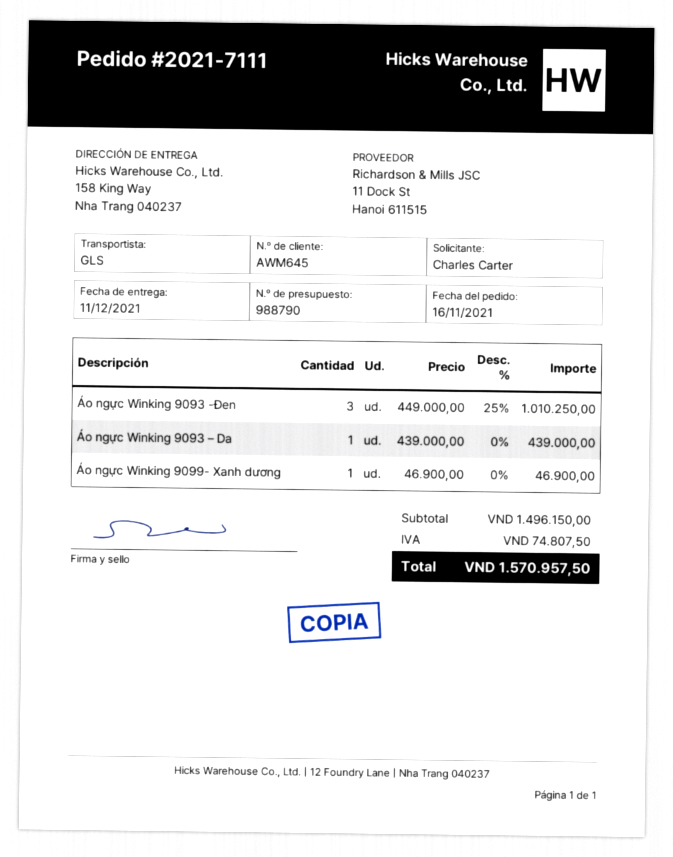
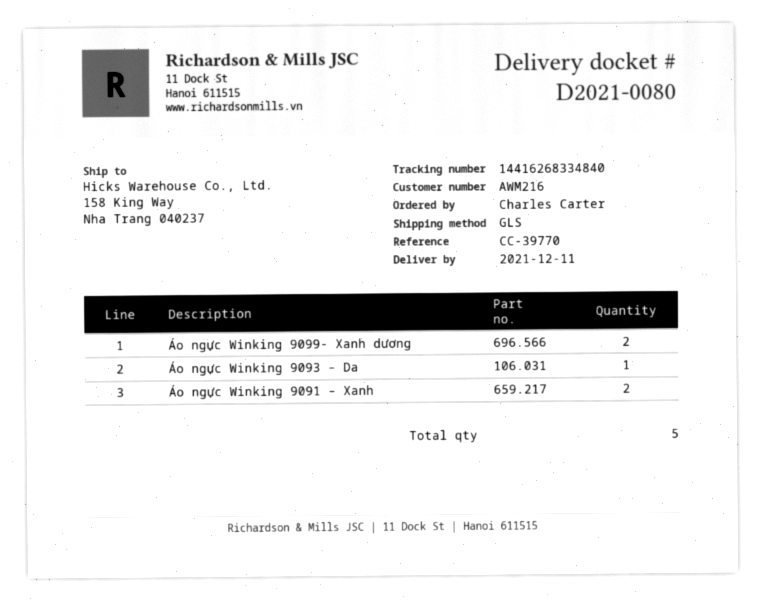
customer number: AWM645 -> AWM216
Áo ngực Winking 9093 -Đen: 3 -> none
Áo ngực Winking 9099- Xanh dương: 1 -> 2
Áo ngực Winking 9091 – Xanh: none -> 2

